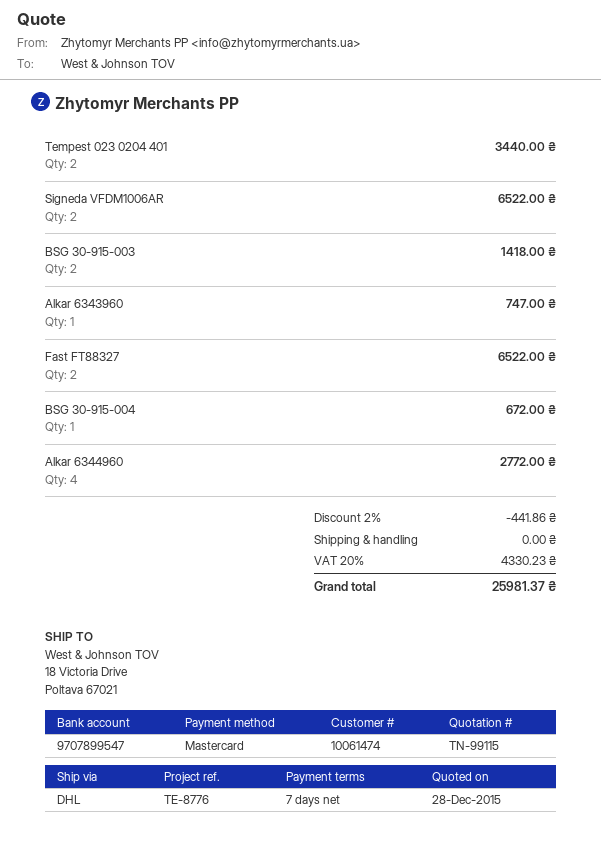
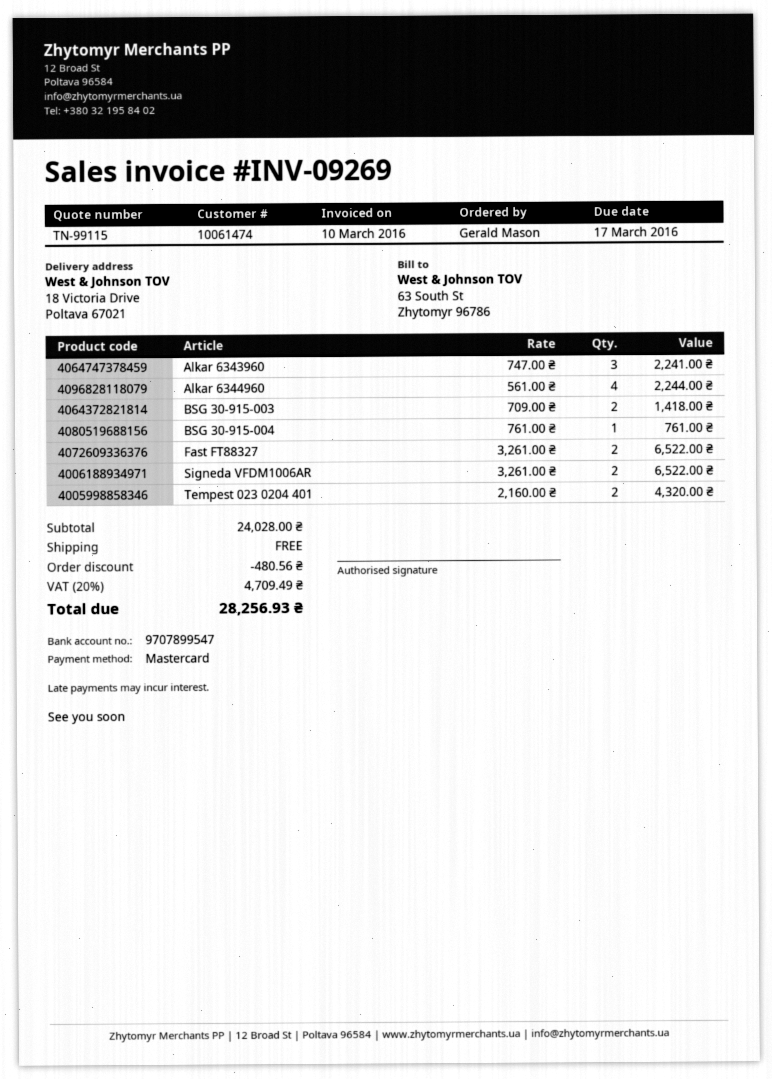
Tempest 023 0204 401: 2 for 3440.00 -> 2 for 4320.00
Alkar 6343960: 1 for 747.00 -> 3 for 2241.00
BSG 30-915-004: 1 for 672.00 -> 1 for 761.00
Alkar 6344960: 4 for 2772.00 -> 4 for 2244.00
discount: 441.86 -> 480.56
tax: 20% = 4330.23 -> 20% = 4709.49
total: 25981.37 -> 28256.93

